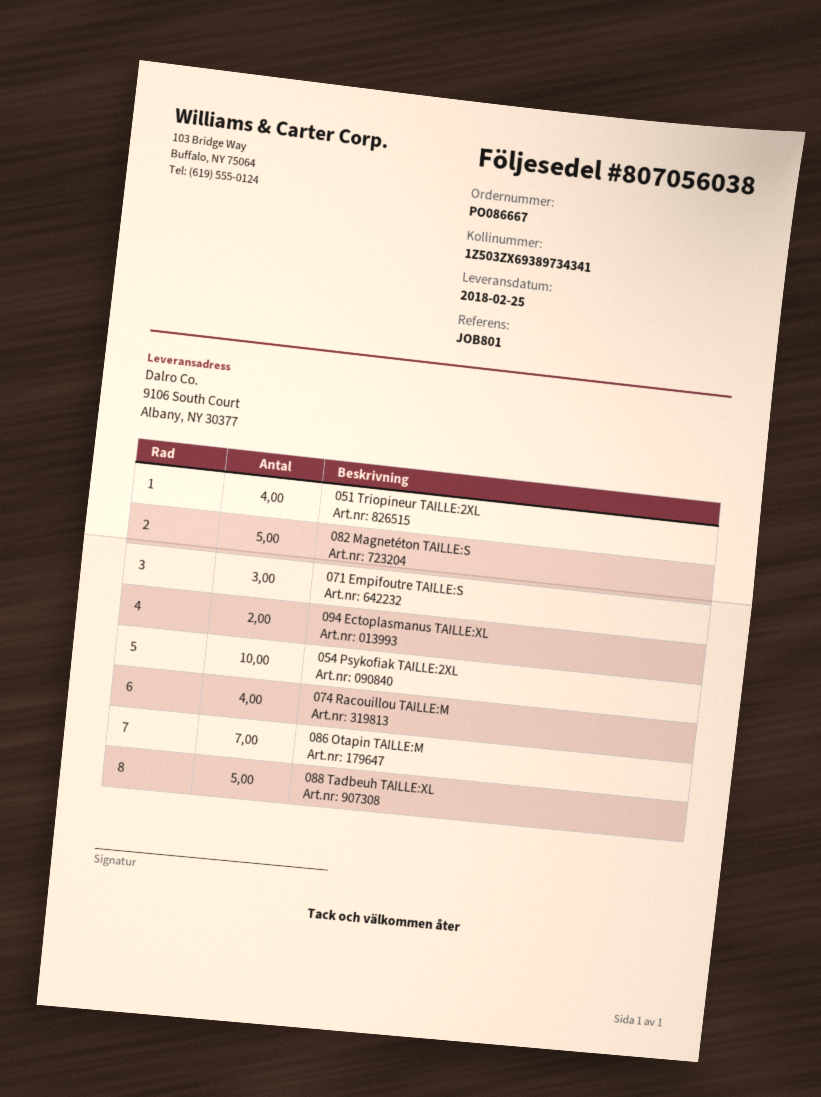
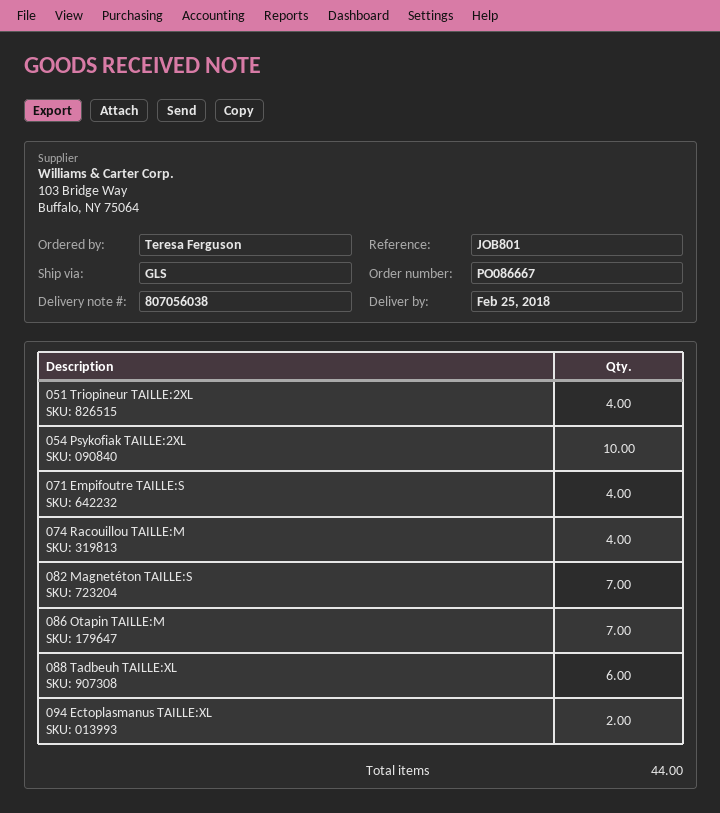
082 Magnetéton TAILLE:S: 5 -> 7
071 Empifoutre TAILLE:S: 3 -> 4
088 Tadbeuh TAILLE:XL: 5 -> 6

